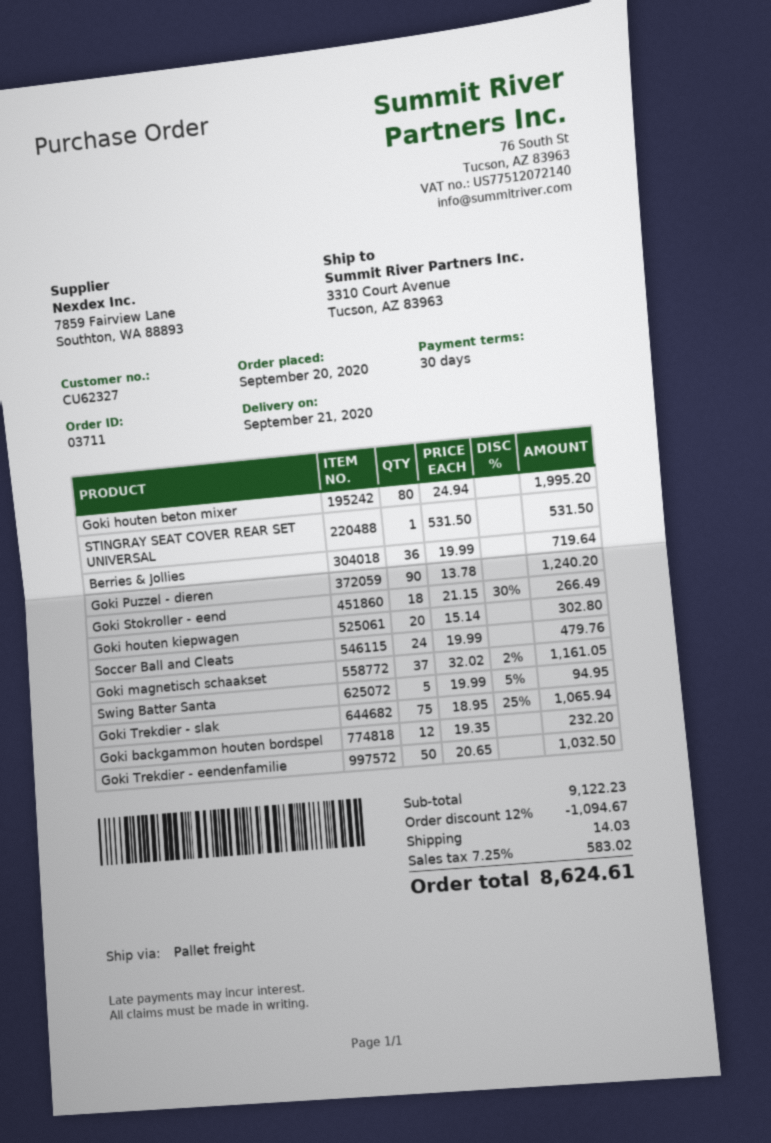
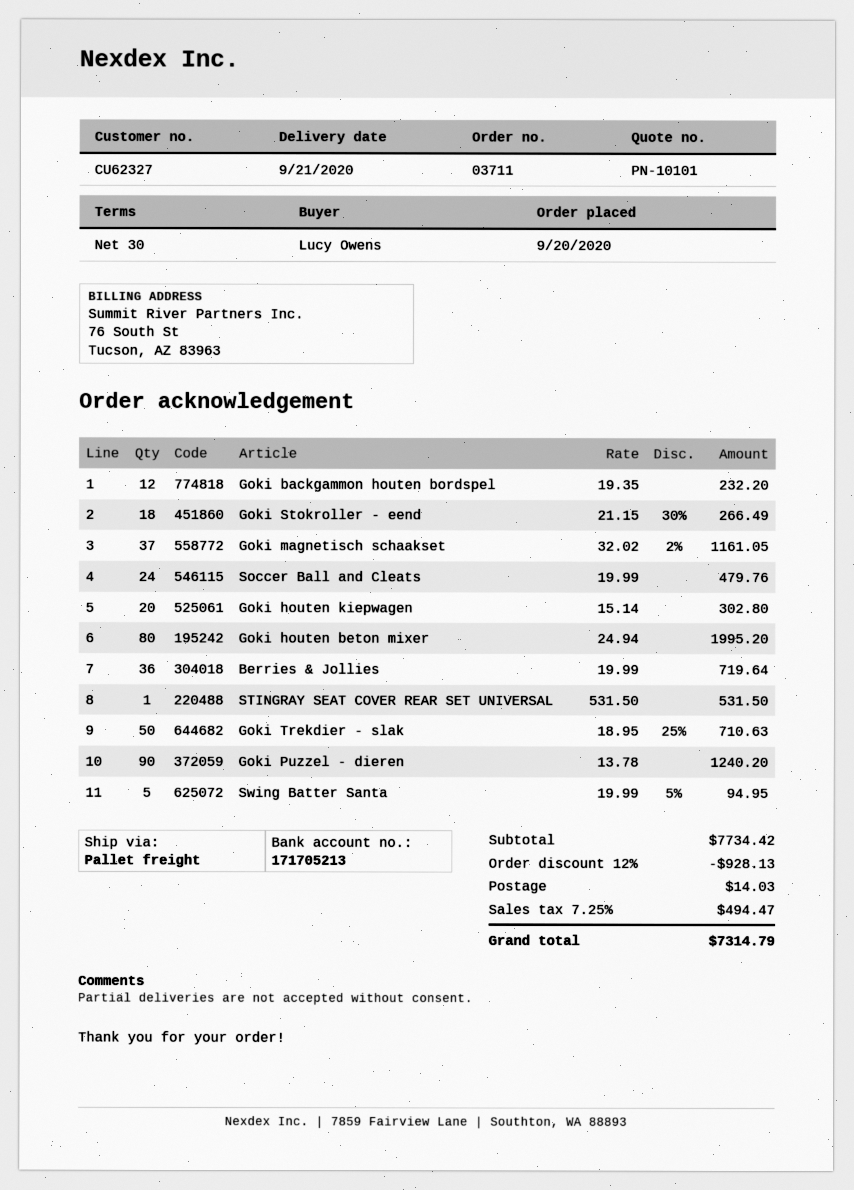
Goki Trekdier - slak: 75 x 18.95 - 25% = 1065.94 -> 50 x 18.95 - 25% = 710.63
Goki Trekdier - eendenfamilie: 50 x 20.65 = 1032.50 -> none
subtotal: 9122.23 -> 7734.42
discount: 12% = 1094.67 -> 12% = 928.13
tax: 7.25% = 583.02 -> 7.25% = 494.47
total: 8624.61 -> 7314.79

